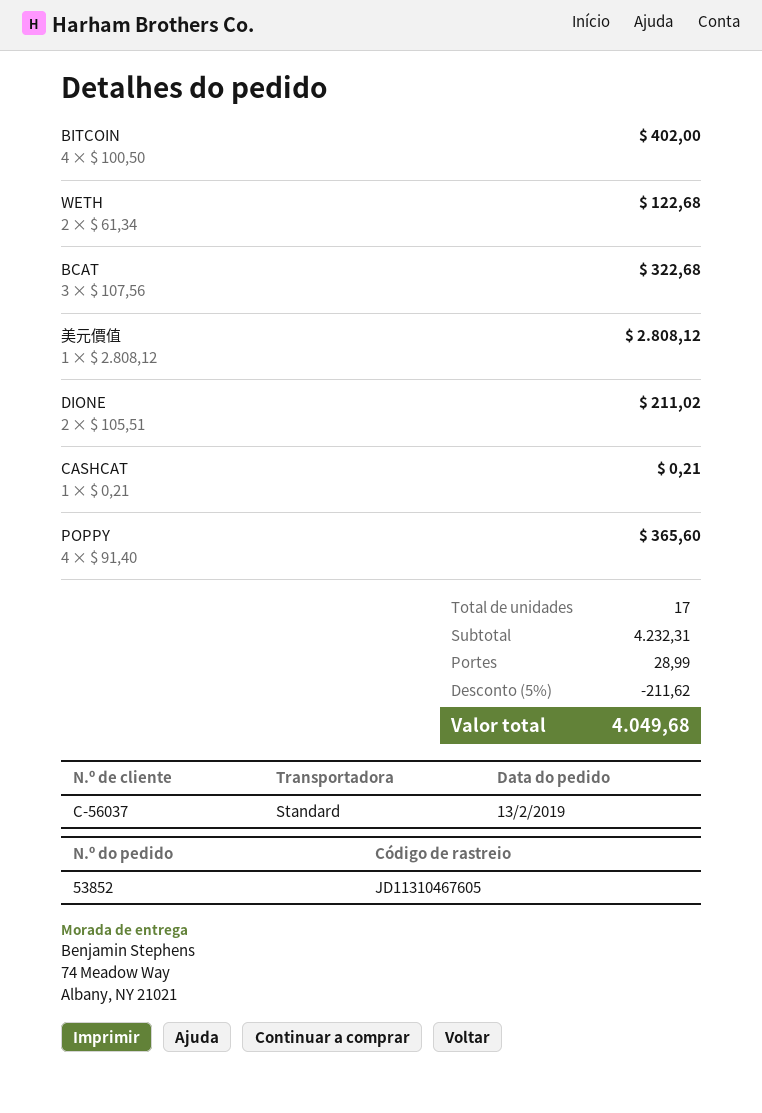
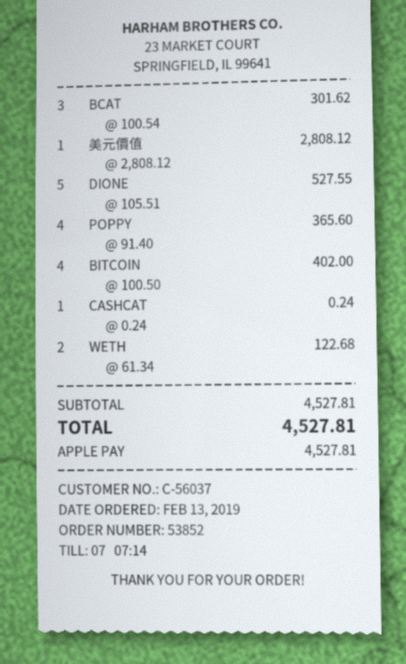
BCAT: 3 x 107.56 = 322.68 -> 3 x 100.54 = 301.62
DIONE: 2 x 105.51 = 211.02 -> 5 x 105.51 = 527.55
CASHCAT: 1 x 0.21 = 0.21 -> 1 x 0.24 = 0.24
subtotal: 4232.31 -> 4527.81
discount: 5% = 211.62 -> none
shipping: 28.99 -> none
total: 4049.68 -> 4527.81

